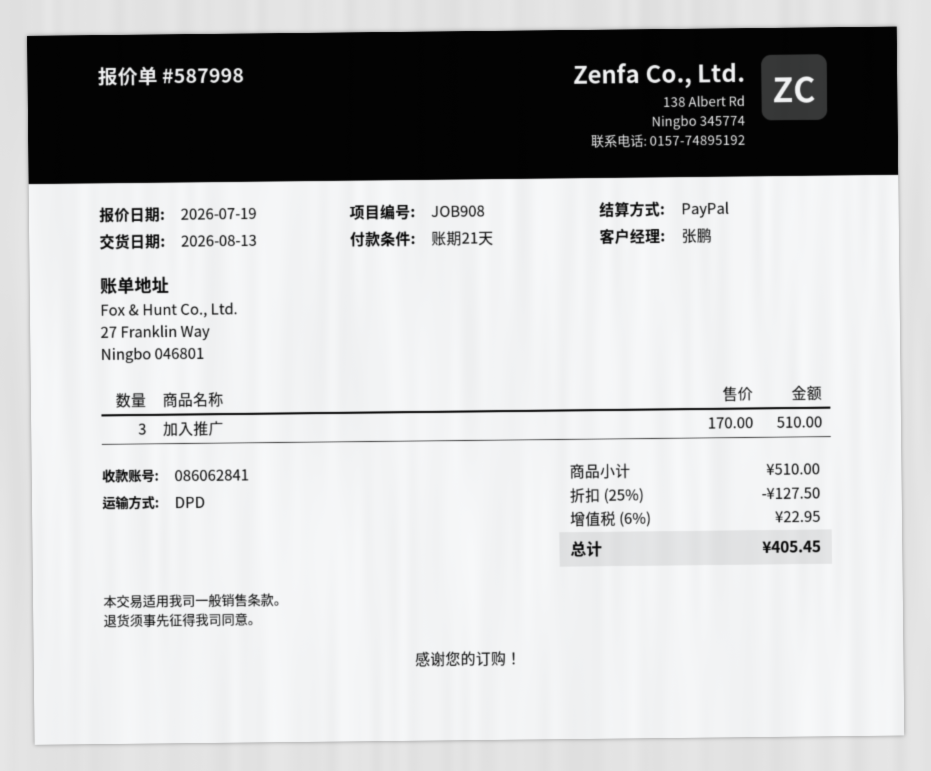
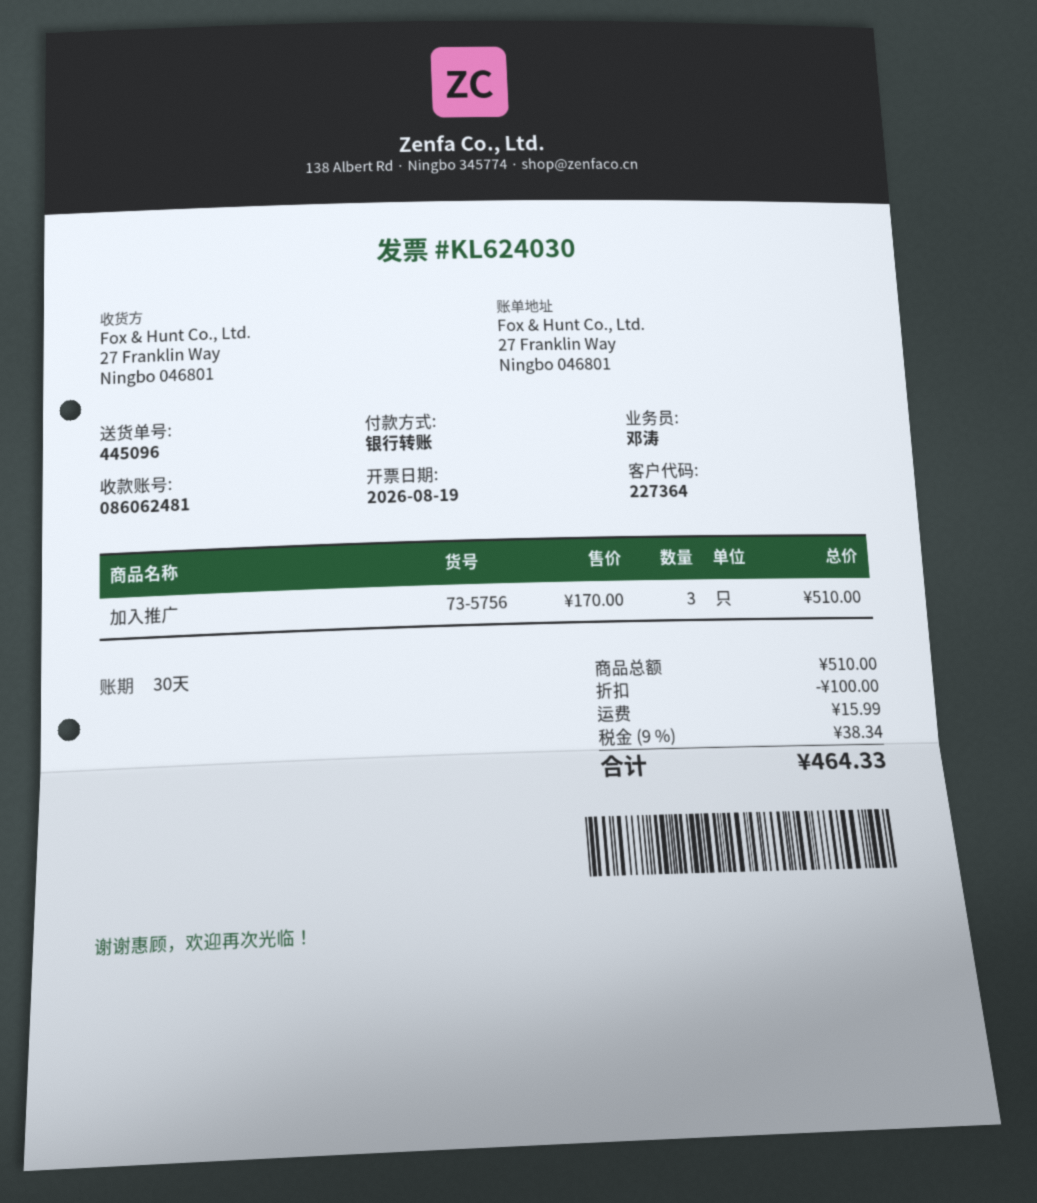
payment terms: 21 days -> 30 days
sales rep: 张鹏 -> 邓涛
payment method: PayPal -> bank transfer
bank account: 086062841 -> 086062481
discount: 127.50 -> 100.00
shipping: none -> 15.99
tax: 6% = 22.95 -> 9% = 38.34
total: 405.45 -> 464.33

